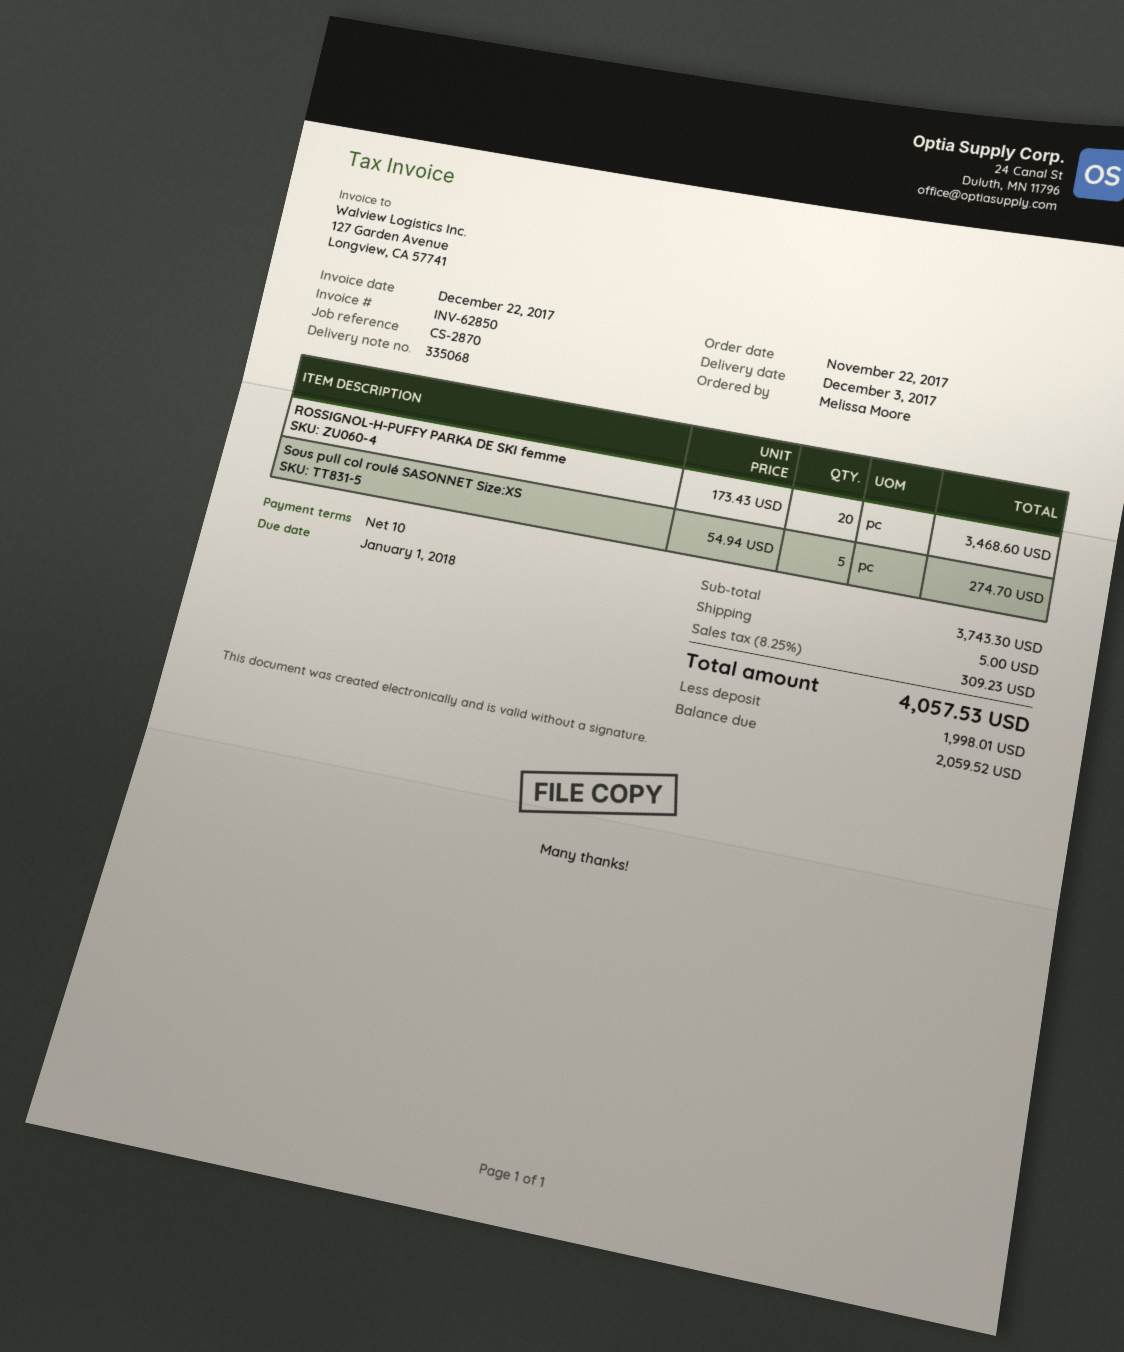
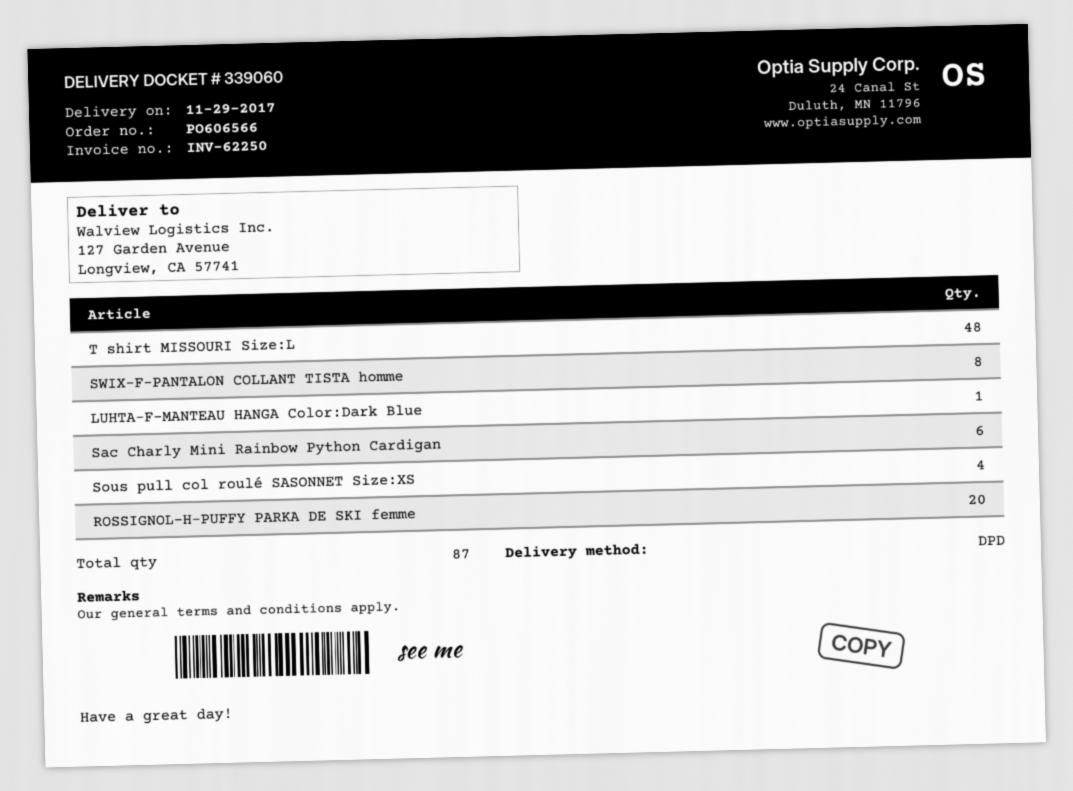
delivery note number: 335068 -> 339060
delivery date: 2017-12-03 -> 2017-11-29
invoice number: INV-62850 -> INV-62250
Sous pull col roulé SASONNET Size:XS: 5 -> 4
T shirt MISSOURI Size:L: none -> 48
SWIX-F-PANTALON COLLANT TISTA homme: none -> 8
LUHTA-F-MANTEAU HANGA Color:Dark Blue: none -> 1
Sac Charly Mini Rainbow Python Cardigan: none -> 6

